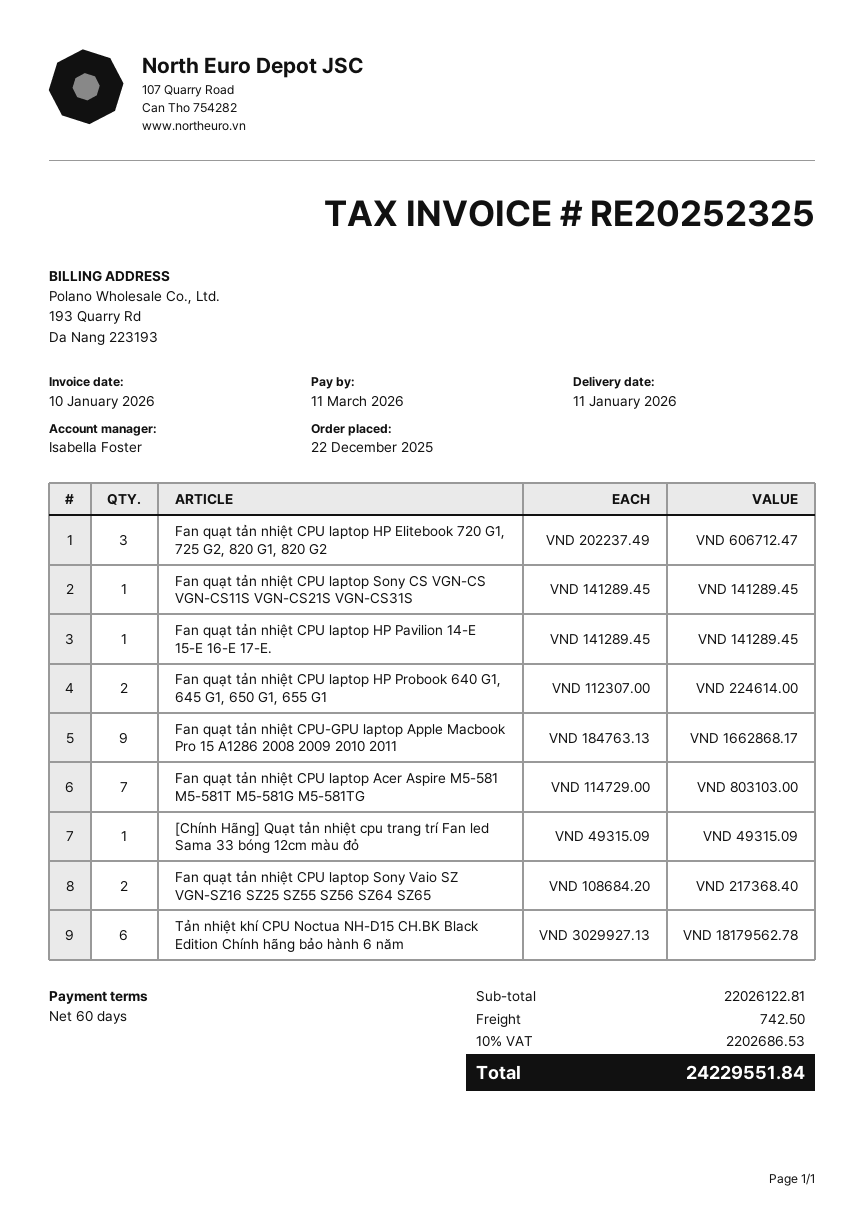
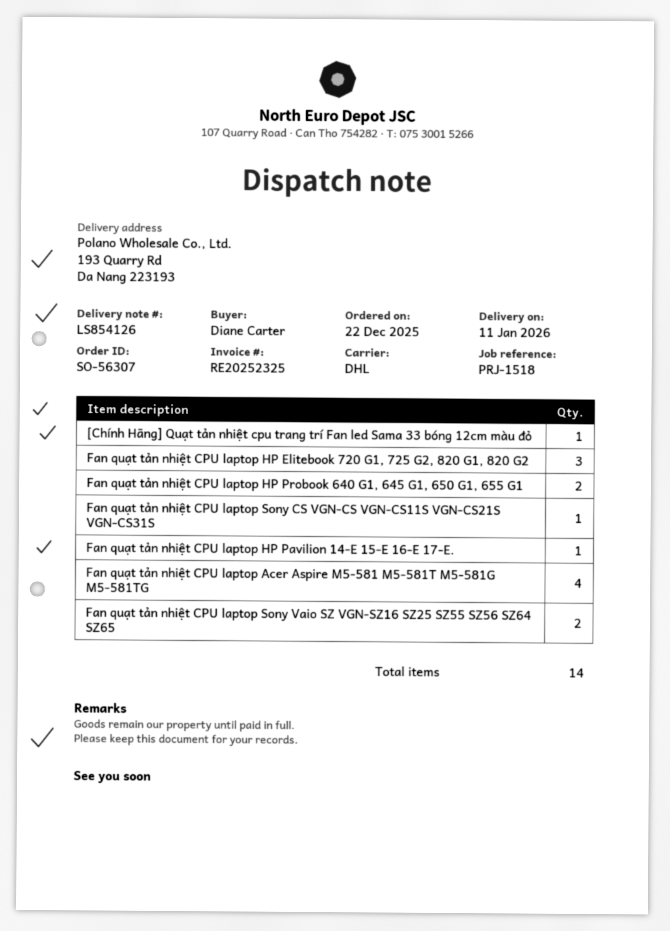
Fan quạt tản nhiệt CPU-GPU laptop Apple Macbook Pro 15 A1286 2008 2009 2010 2011: 9 -> none
Fan quạt tản nhiệt CPU laptop Acer Aspire M5-581 M5-581T M5-581G M5-581TG: 7 -> 4
Tản nhiệt khí CPU Noctua NH-D15 CH.BK Black Edition Chính hãng bảo hành 6 năm: 6 -> none

